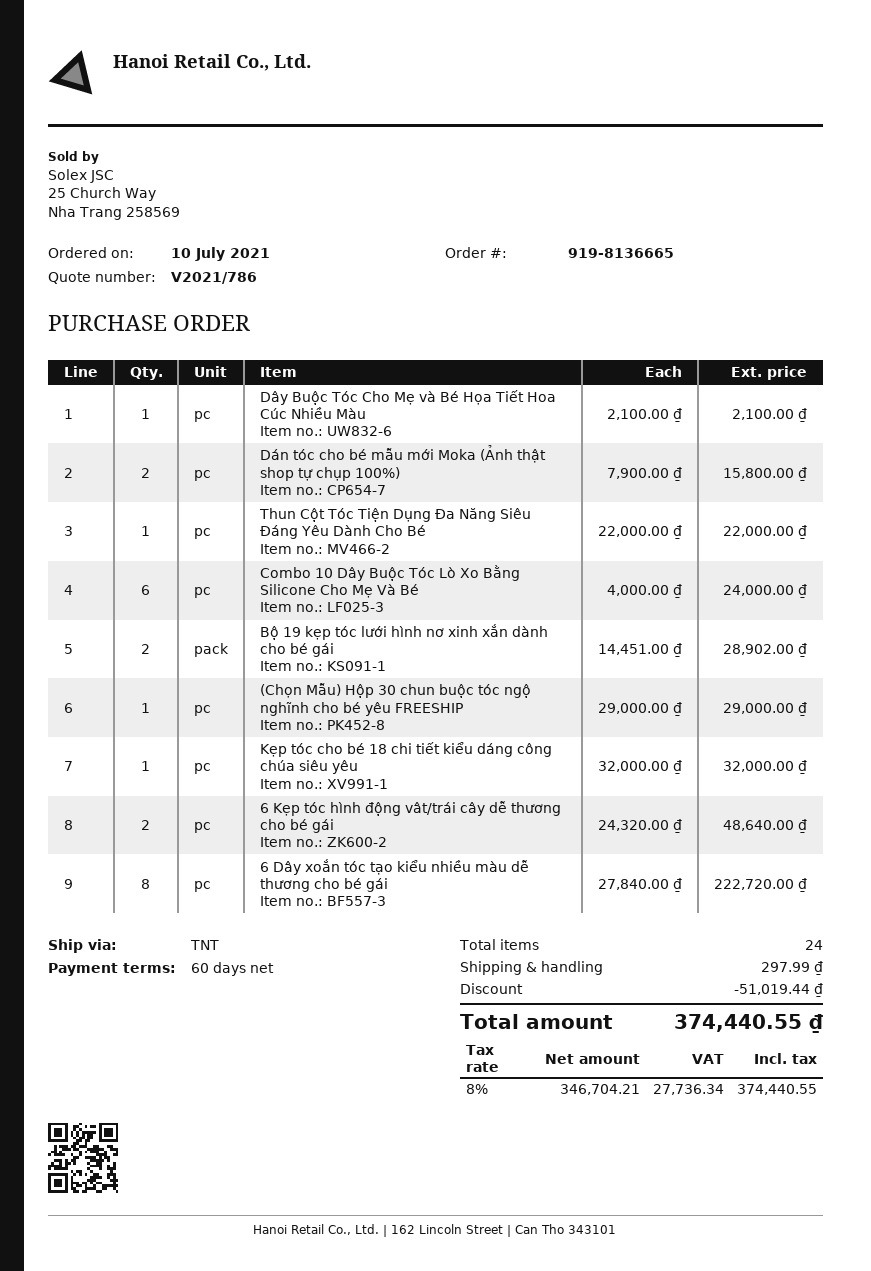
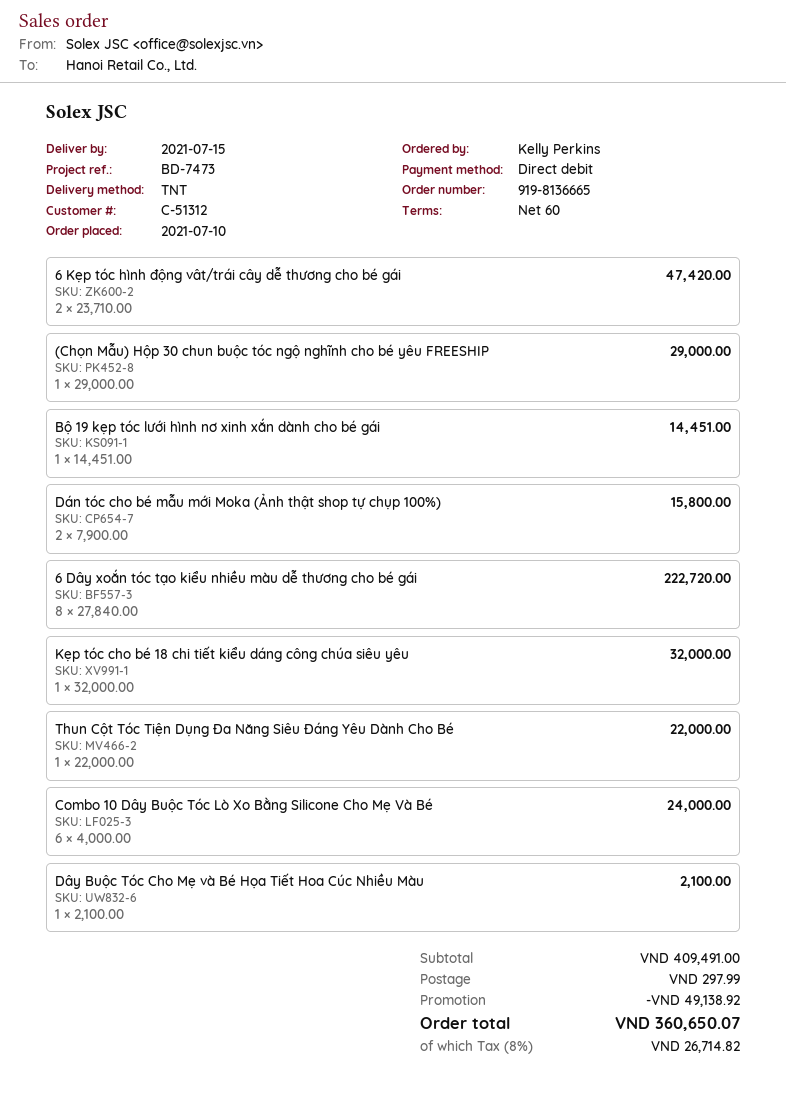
Bộ 19 kẹp tóc lưới hình nơ xinh xắn dành cho bé gái: 2 x 14451.00 = 28902.00 -> 1 x 14451.00 = 14451.00
6 Kẹp tóc hình động vât/trái cây dễ thương cho bé gái: 2 x 24320.00 = 48640.00 -> 2 x 23710.00 = 47420.00
discount: 51019.44 -> 49138.92
tax: 8% = 27736.34 -> 8% = 26714.82
total: 374440.55 -> 360650.07

